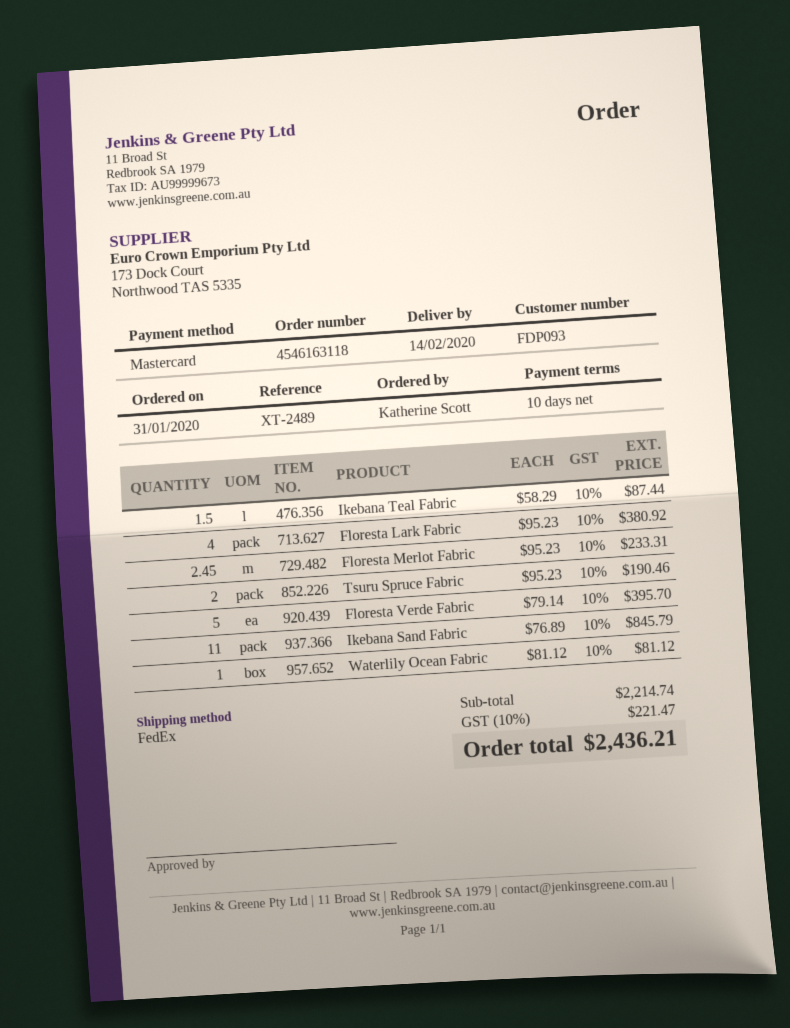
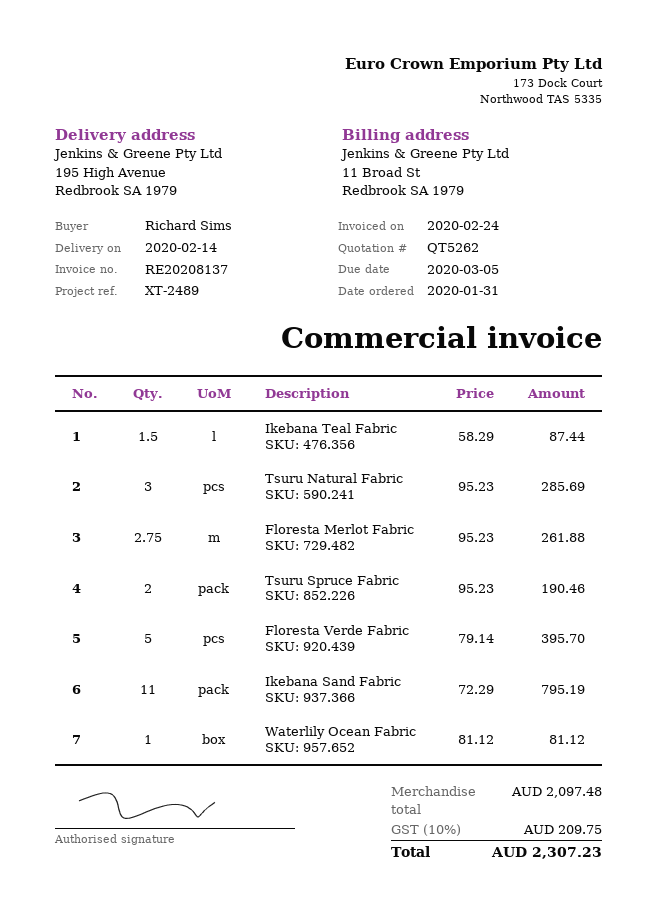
ordered by: Katherine Scott -> Richard Sims
Floresta Lark Fabric: 4 x 95.23 = 380.92 -> none
Floresta Merlot Fabric: 2.45 x 95.23 = 233.31 -> 2.75 x 95.23 = 261.88
Ikebana Sand Fabric: 11 x 76.89 = 845.79 -> 11 x 72.29 = 795.19
Tsuru Natural Fabric: none -> 3 x 95.23 = 285.69
subtotal: 2214.74 -> 2097.48
tax: 10% = 221.47 -> 10% = 209.75
total: 2436.21 -> 2307.23

